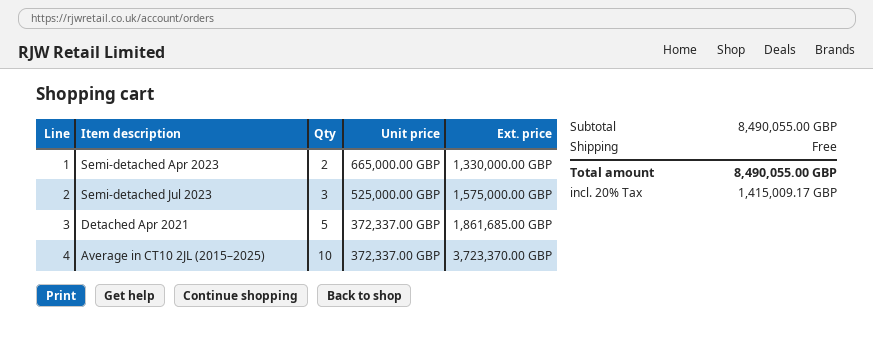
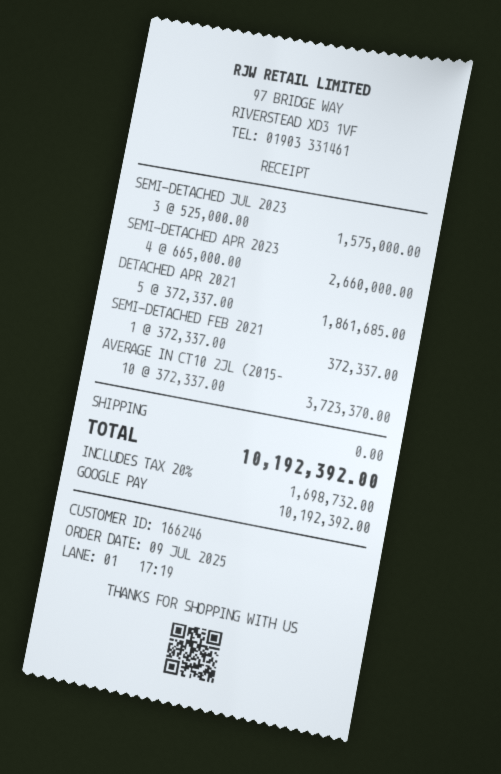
Semi-detached Apr 2023: 2 x 665000.00 = 1330000.00 -> 4 x 665000.00 = 2660000.00
SEMI-DETACHED FEB 2021: none -> 1 x 372337.00 = 372337.00
tax: 20% = 1415009.17 -> 20% = 1698732.00
total: 8490055.00 -> 10192392.00

